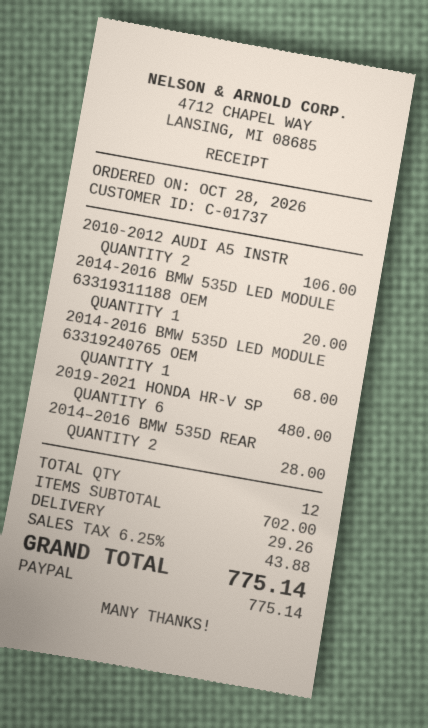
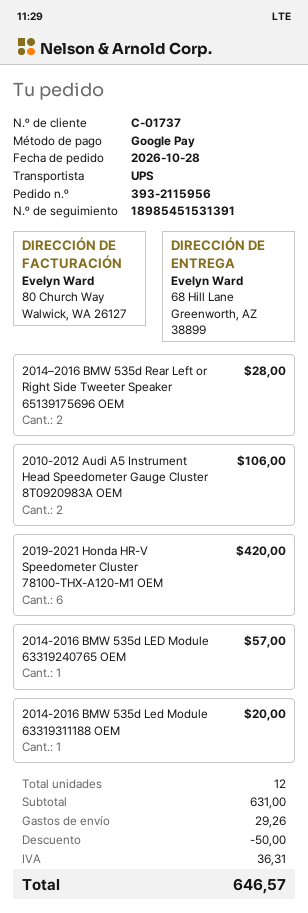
payment method: PayPal -> Google Pay
2014-2016 BMW 535D LED MODULE 63319240765 OEM: 1 for 68.00 -> 1 for 57.00
2019-2021 HONDA HR-V SP: 6 for 480.00 -> 6 for 420.00
subtotal: 702.00 -> 631.00
discount: none -> 50.00
tax: 43.88 -> 36.31
total: 775.14 -> 646.57

